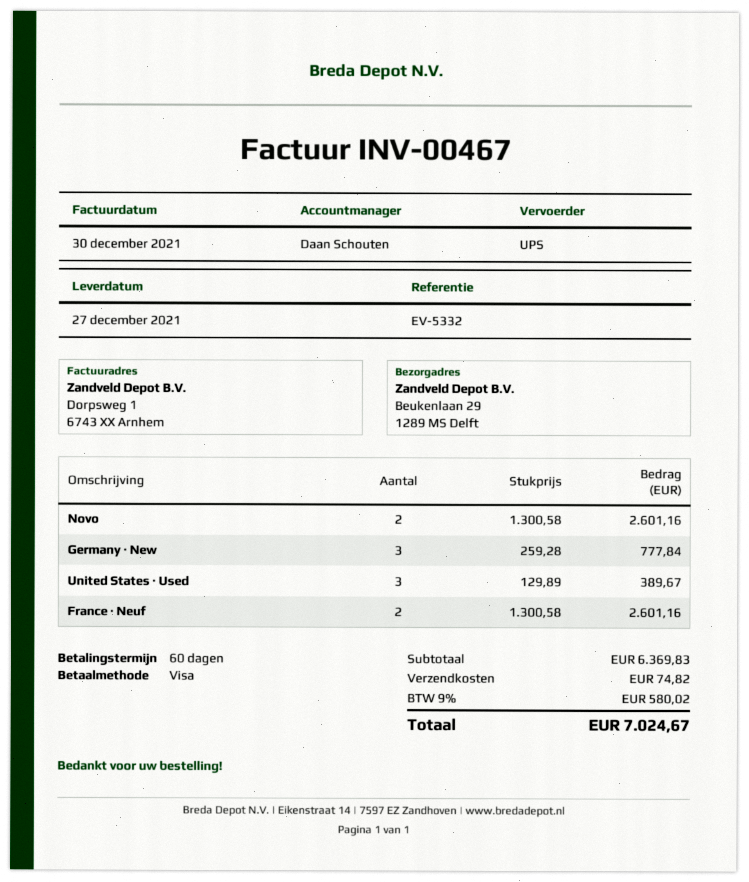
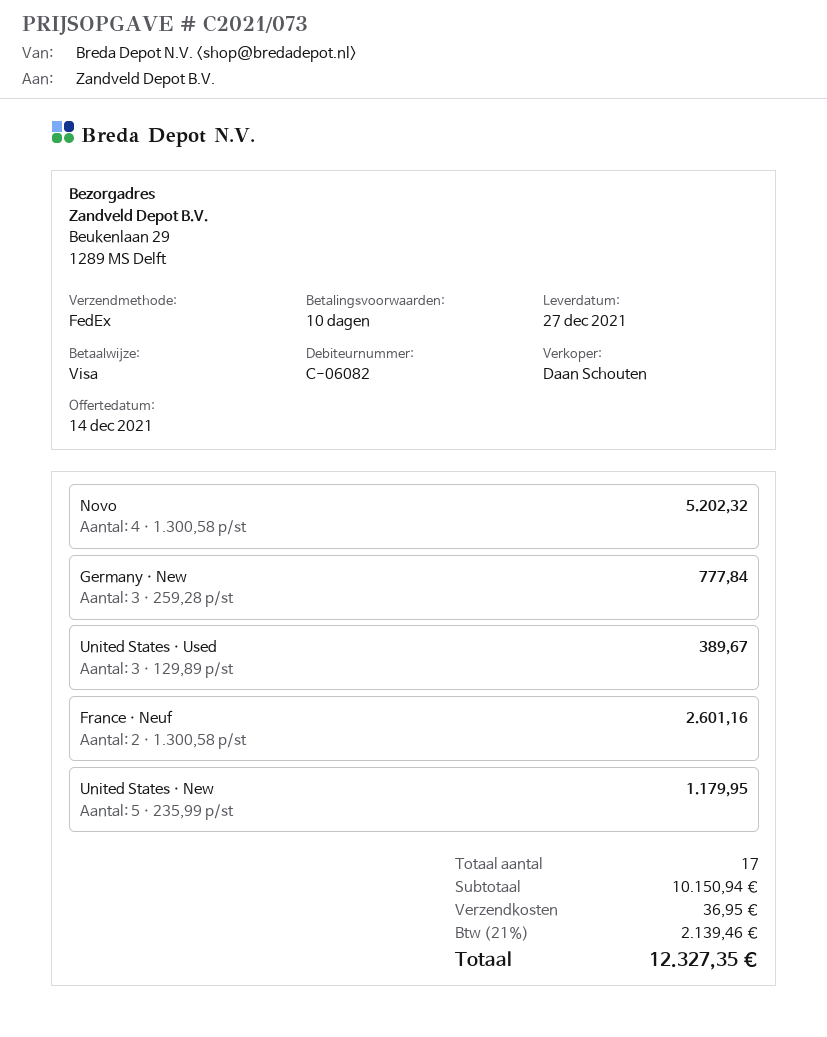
payment terms: 60 days -> 10 days
shipping method: UPS -> FedEx
Novo: 2 x 1300.58 = 2601.16 -> 4 x 1300.58 = 5202.32
United States · New: none -> 5 x 235.99 = 1179.95
subtotal: 6369.83 -> 10150.94
shipping: 74.82 -> 36.95
tax: 9% = 580.02 -> 21% = 2139.46
total: 7024.67 -> 12327.35

